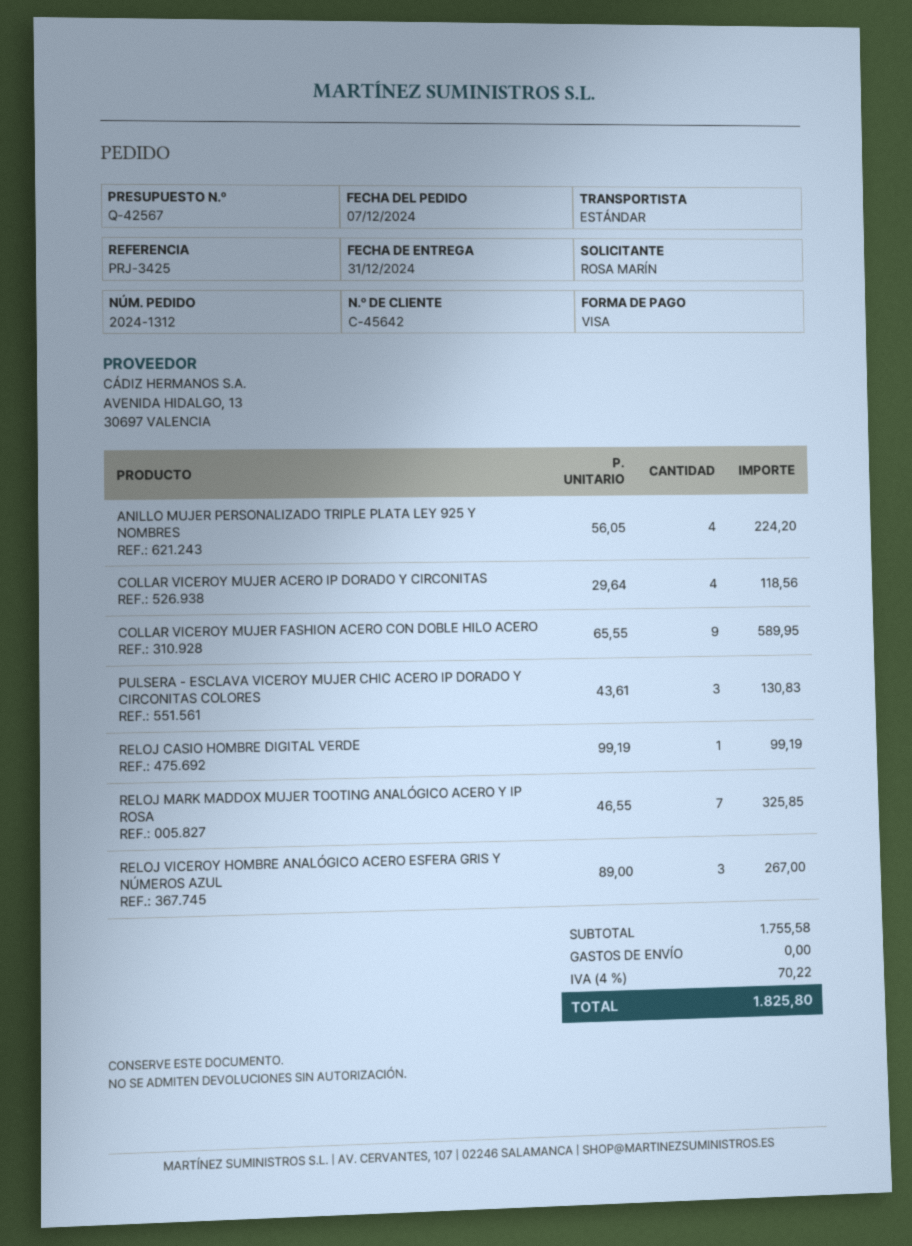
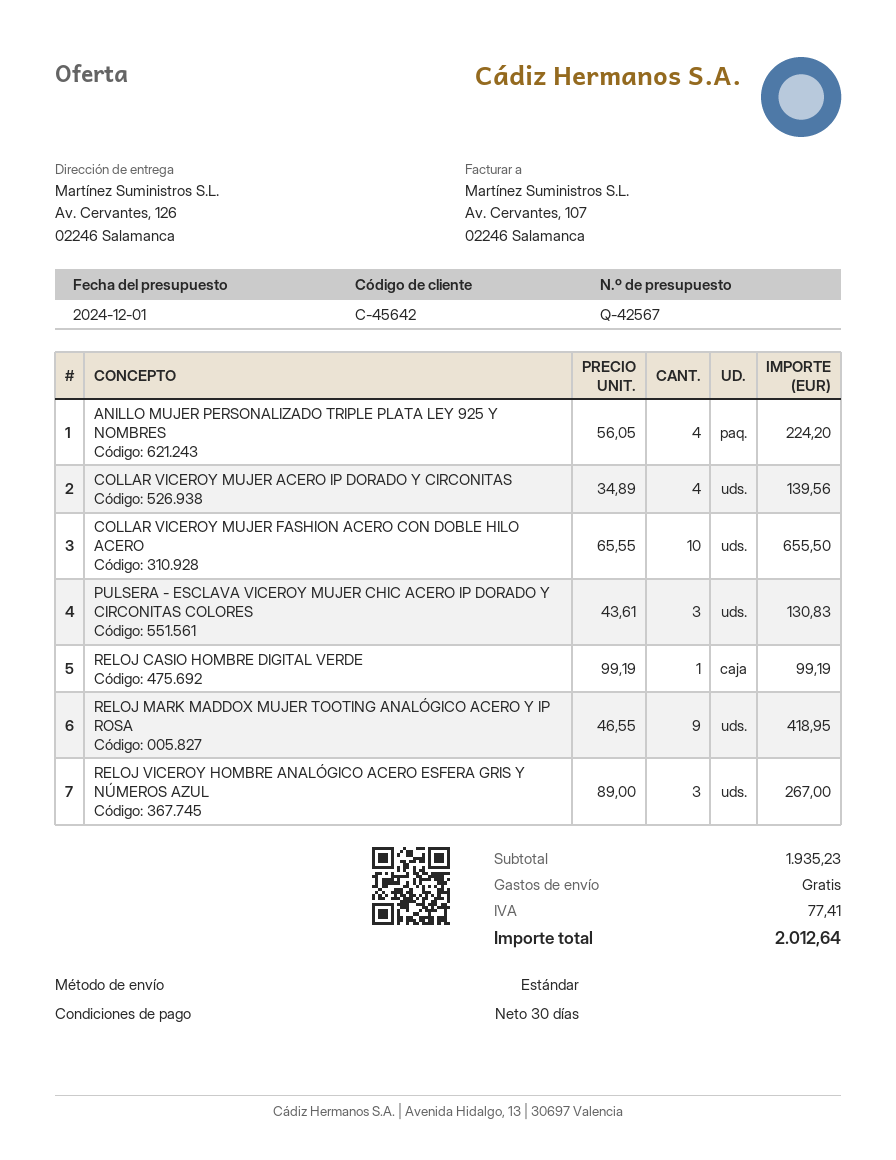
COLLAR VICEROY MUJER ACERO IP DORADO Y CIRCONITAS: 4 x 29.64 = 118.56 -> 4 x 34.89 = 139.56
COLLAR VICEROY MUJER FASHION ACERO CON DOBLE HILO ACERO: 9 x 65.55 = 589.95 -> 10 x 65.55 = 655.50
RELOJ MARK MADDOX MUJER TOOTING ANALÓGICO ACERO Y IP ROSA: 7 x 46.55 = 325.85 -> 9 x 46.55 = 418.95
subtotal: 1755.58 -> 1935.23
tax: 70.22 -> 77.41
total: 1825.80 -> 2012.64

